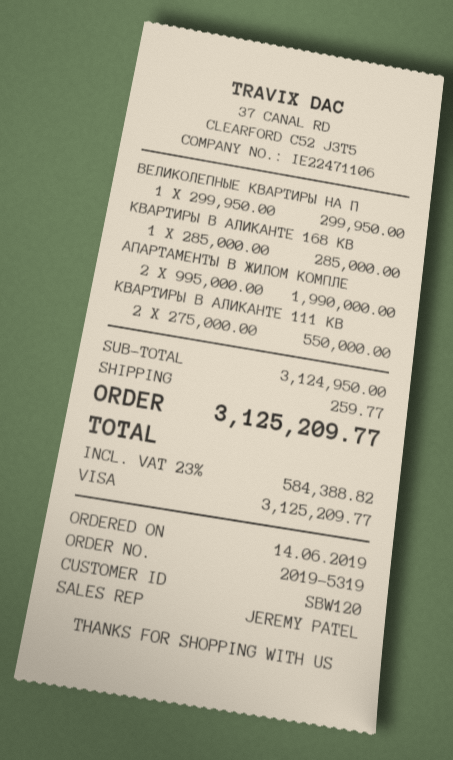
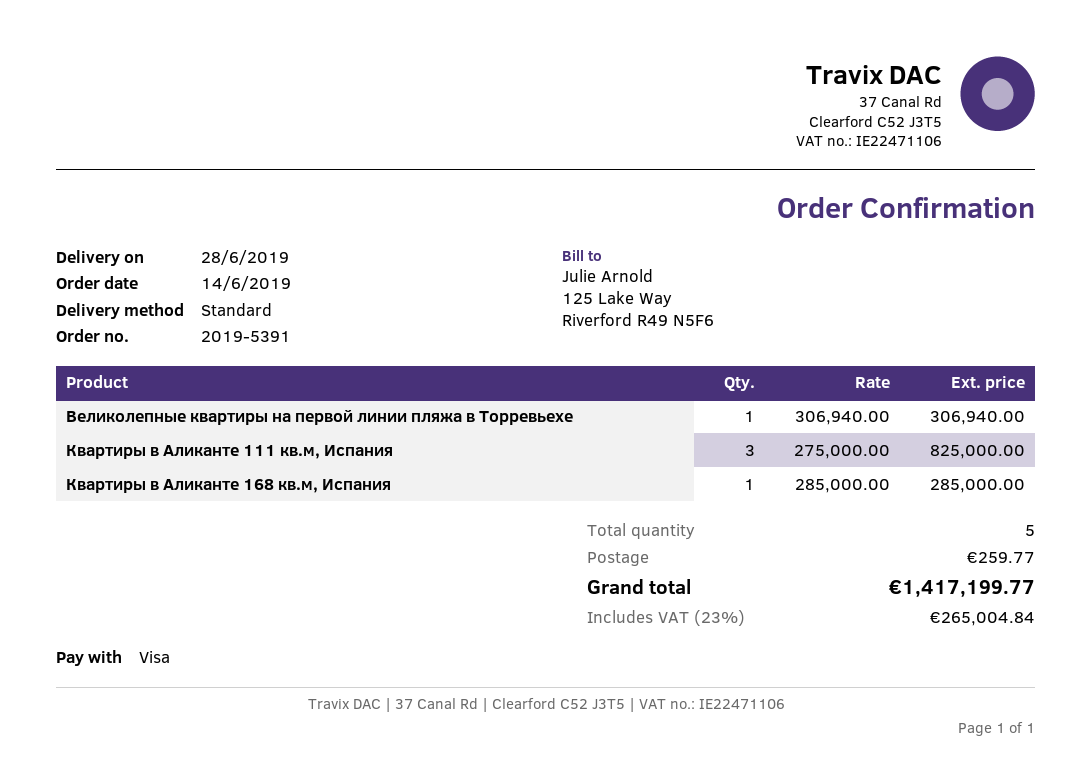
order number: 2019-5319 -> 2019-5391
ВЕЛИКОЛЕПНЫЕ КВАРТИРЫ НА П: 1 x 299950.00 = 299950.00 -> 1 x 306940.00 = 306940.00
АПАРТАМЕНТЫ В ЖИЛОМ КОМПЛЕ: 2 x 995000.00 = 1990000.00 -> none
КВАРТИРЫ В АЛИКАНТЕ 111 КВ: 2 x 275000.00 = 550000.00 -> 3 x 275000.00 = 825000.00
tax: 23% = 584388.82 -> 23% = 265004.84
total: 3125209.77 -> 1417199.77

